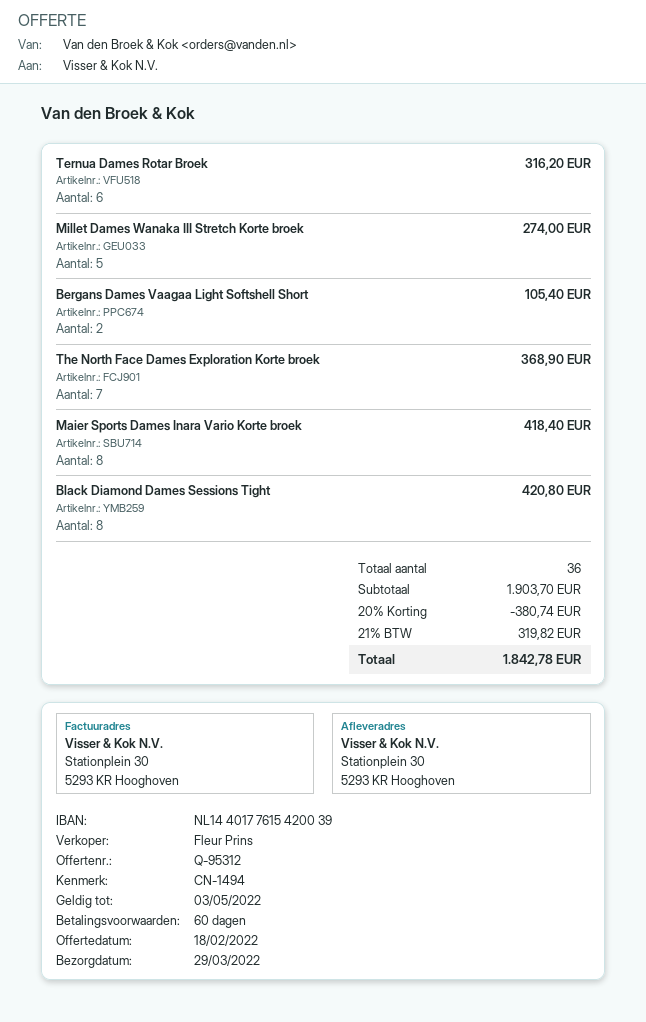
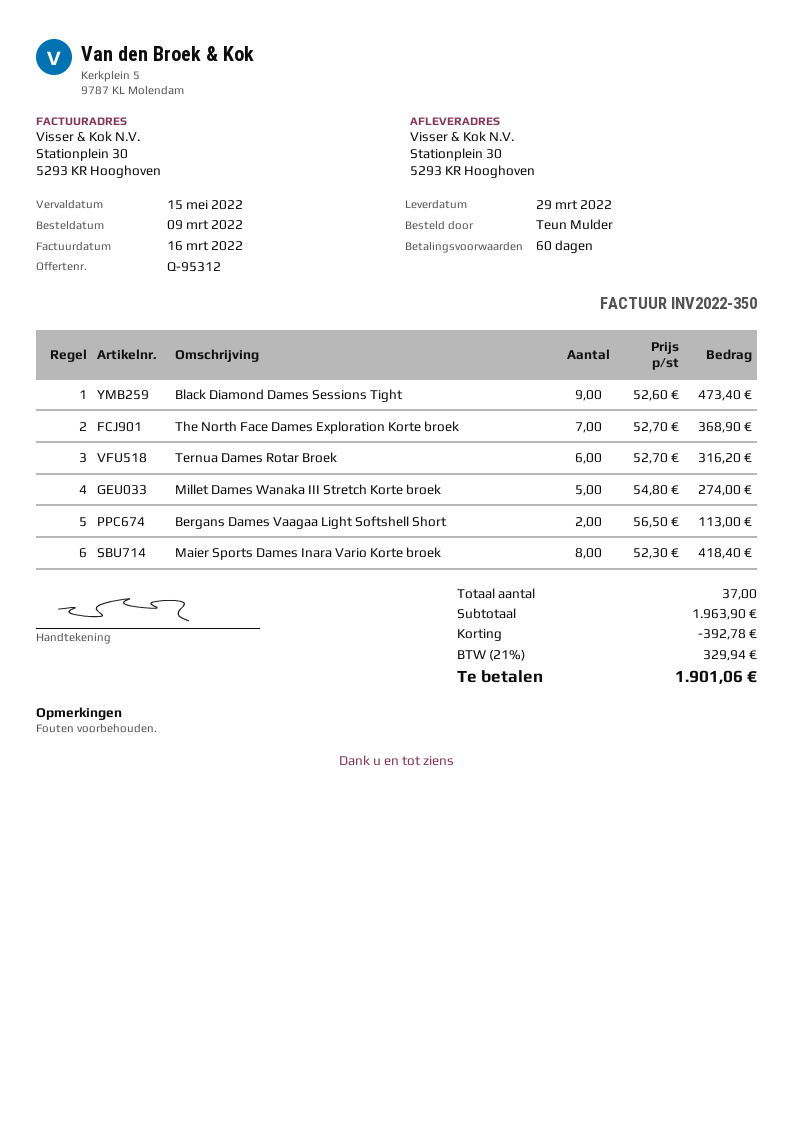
Bergans Dames Vaagaa Light Softshell Short: 2 for 105.40 -> 2 for 113.00
Black Diamond Dames Sessions Tight: 8 for 420.80 -> 9 for 473.40
total quantity: 36 -> 37
subtotal: 1903.70 -> 1963.90
discount: 380.74 -> 392.78
tax: 21% = 319.82 -> 21% = 329.94
total: 1842.78 -> 1901.06

